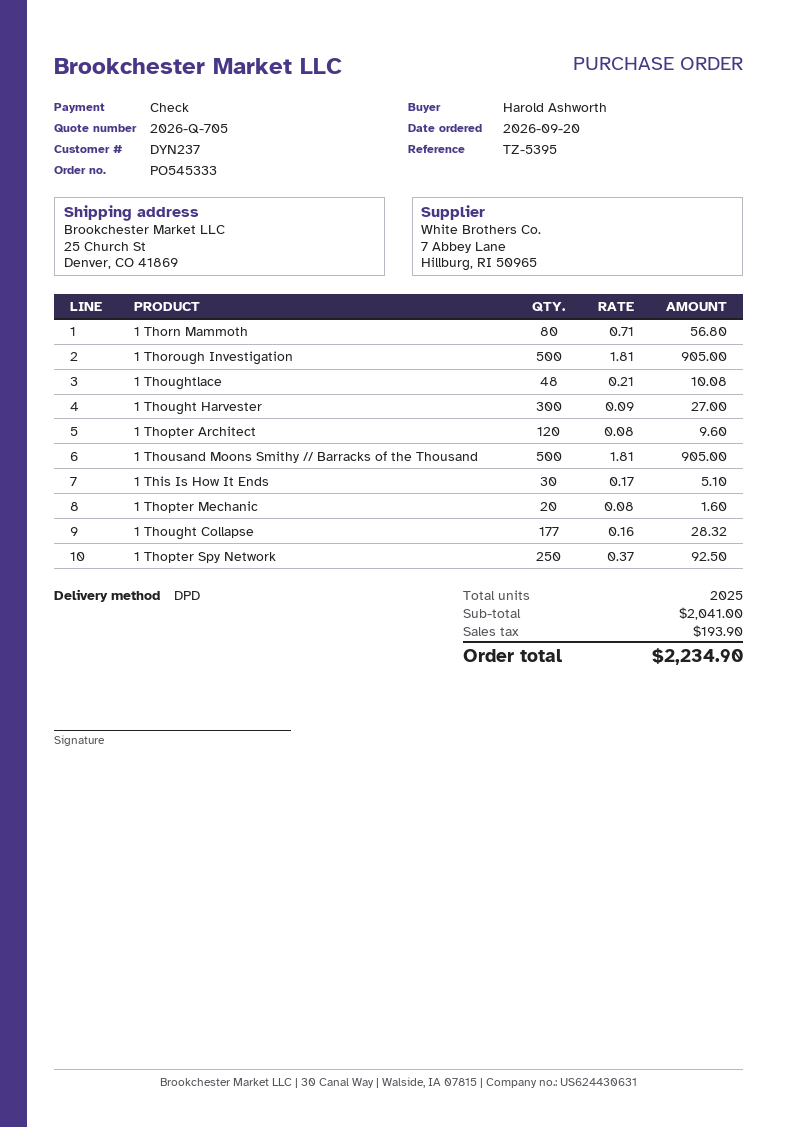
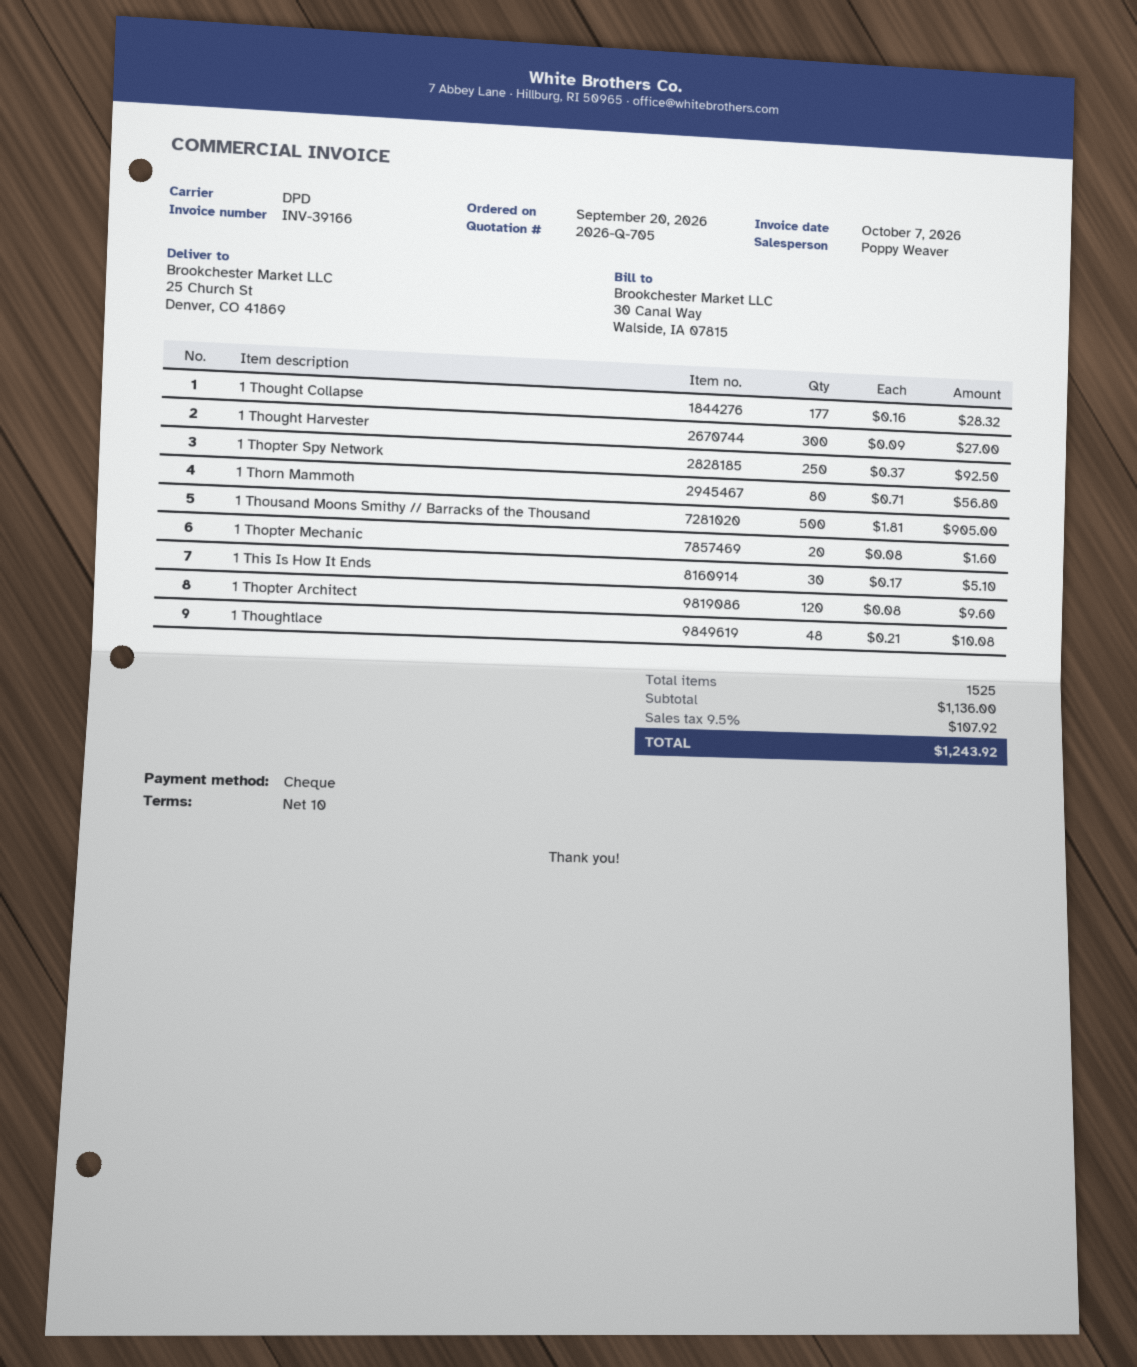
1 Thorough Investigation: 500 x 1.81 = 905.00 -> none
total quantity: 2025 -> 1525
subtotal: 2041.00 -> 1136.00
tax: 193.90 -> 107.92
total: 2234.90 -> 1243.92

